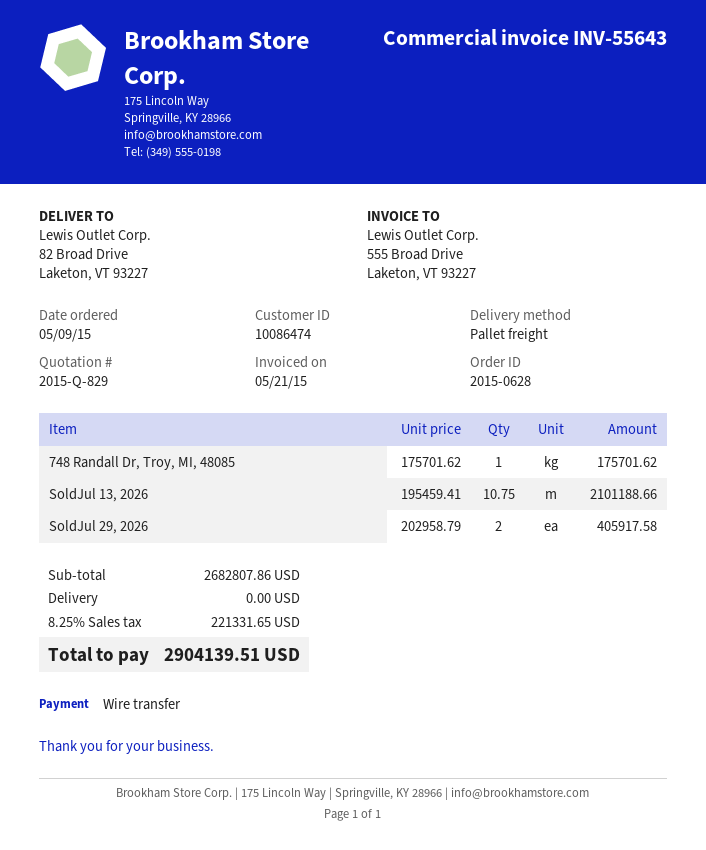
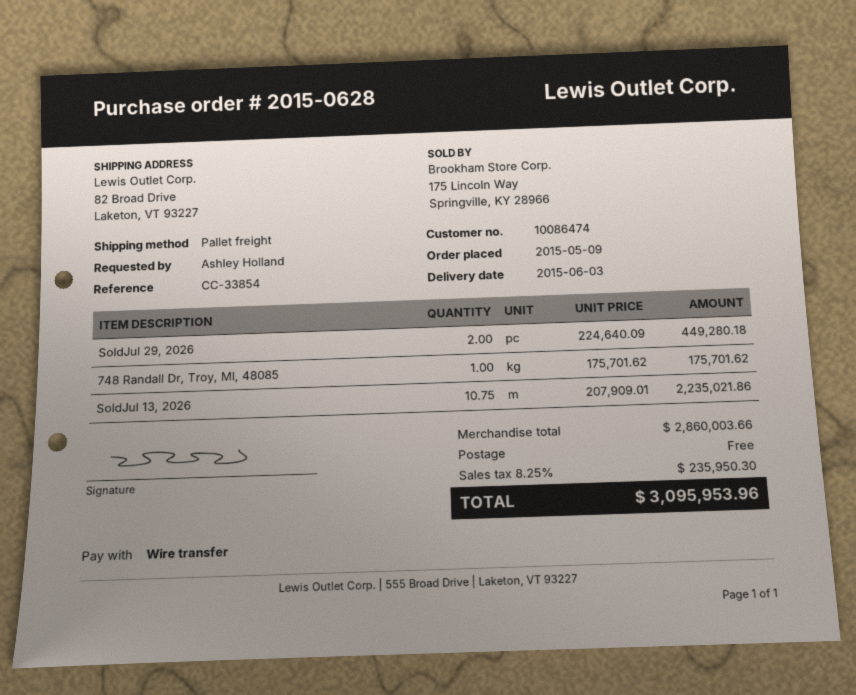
SoldJul 13, 2026: 10.75 x 195459.41 = 2101188.66 -> 10.75 x 207909.01 = 2235021.86
SoldJul 29, 2026: 2 x 202958.79 = 405917.58 -> 2 x 224640.09 = 449280.18
subtotal: 2682807.86 -> 2860003.66
tax: 8.25% = 221331.65 -> 8.25% = 235950.30
total: 2904139.51 -> 3095953.96

